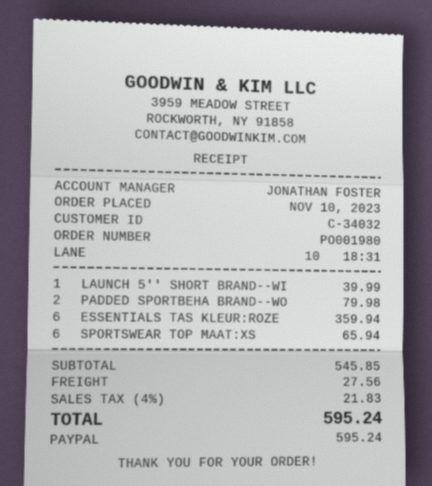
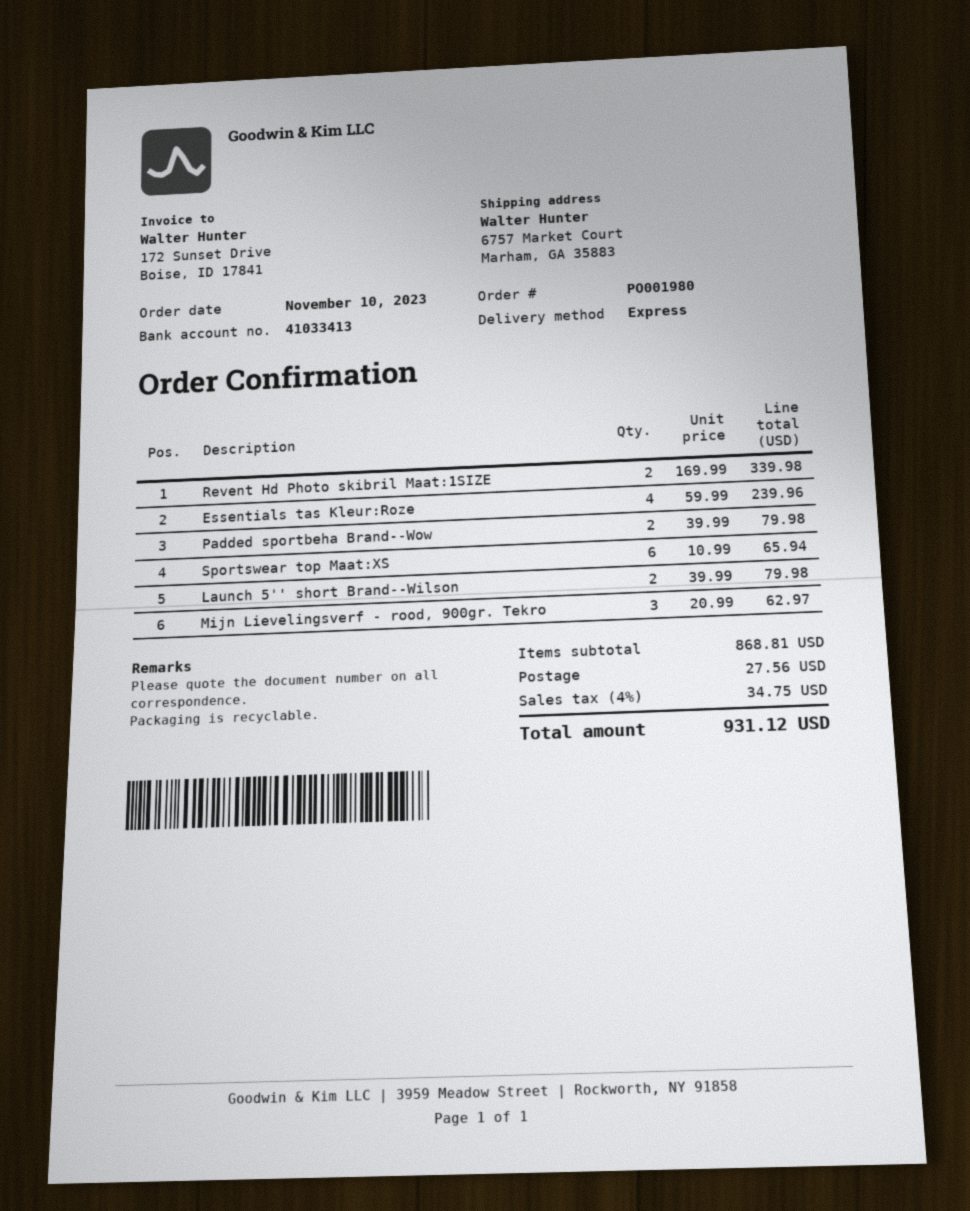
LAUNCH 5'' SHORT BRAND--WI: 1 for 39.99 -> 2 for 79.98
ESSENTIALS TAS KLEUR:ROZE: 6 for 359.94 -> 4 for 239.96
Revent Hd Photo skibril Maat:1SIZE: none -> 2 for 339.98
Mijn Lievelingsverf - rood, 900gr. Tekro: none -> 3 for 62.97
subtotal: 545.85 -> 868.81
tax: 4% = 21.83 -> 4% = 34.75
total: 595.24 -> 931.12

